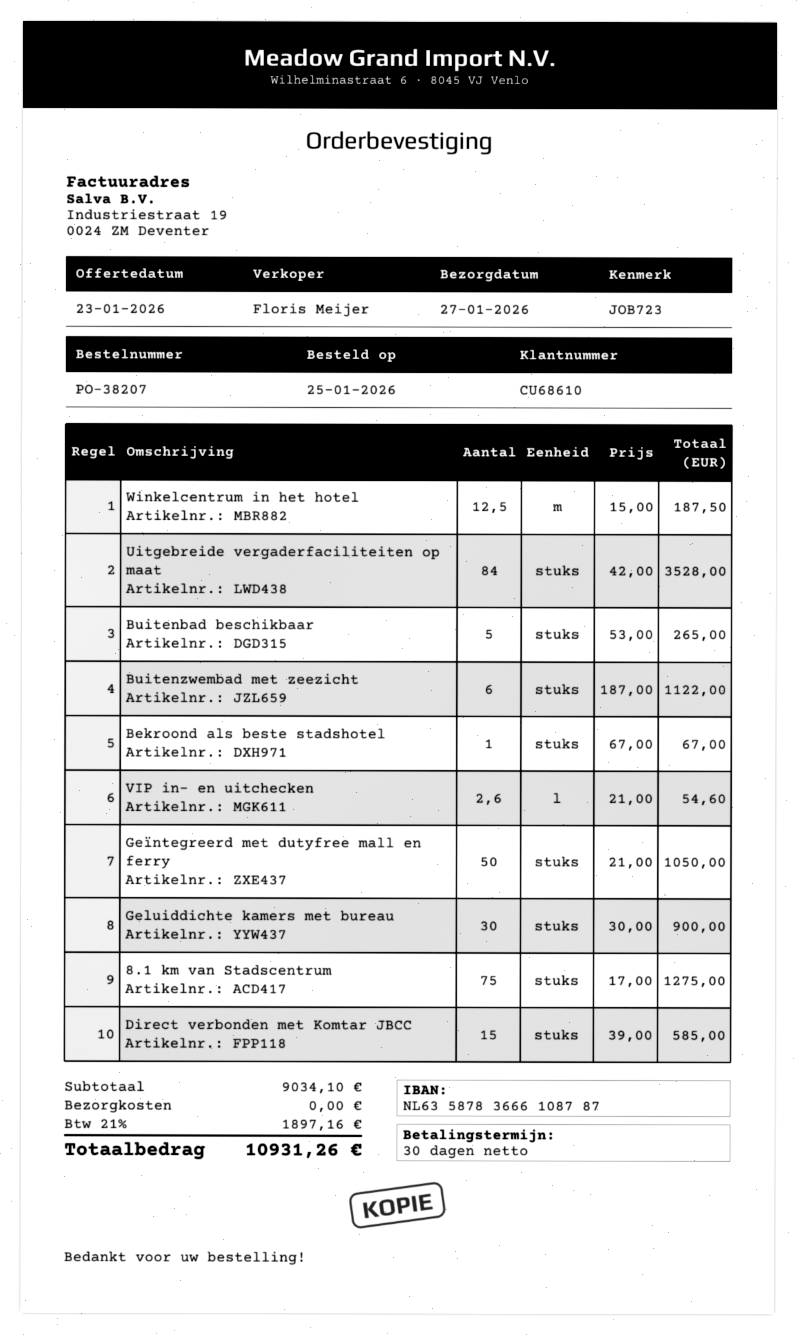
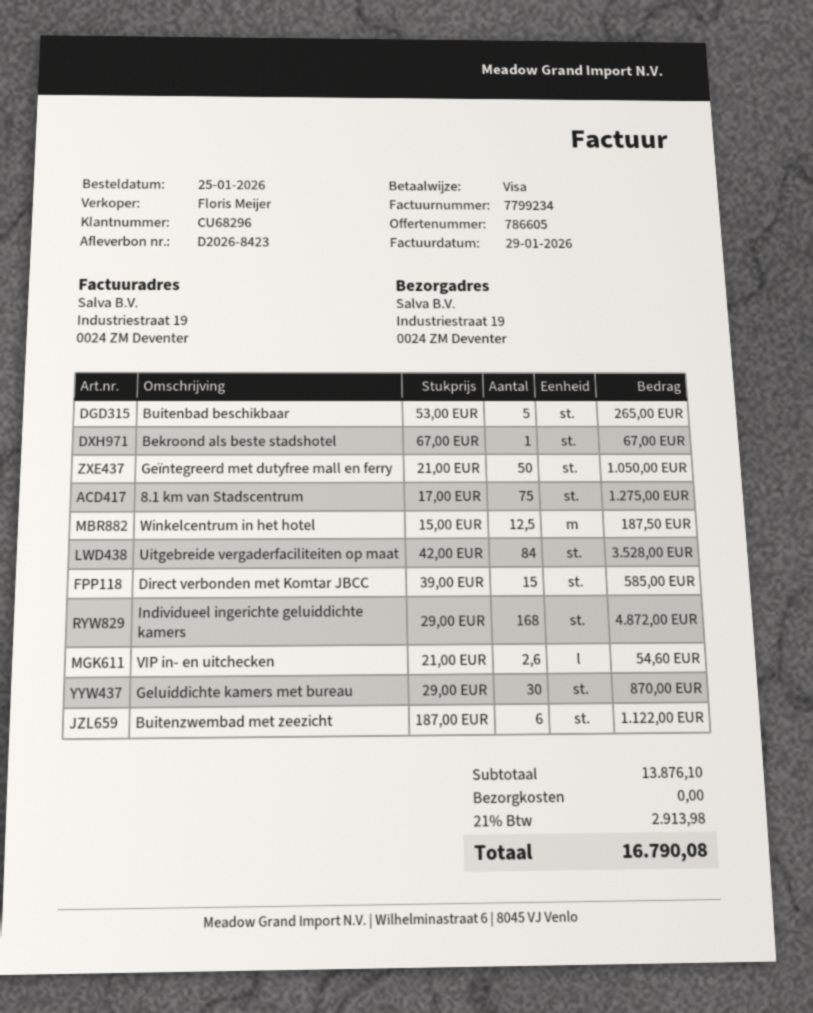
customer number: CU68610 -> CU68296
Geluiddichte kamers met bureau: 30 x 30.00 = 900.00 -> 30 x 29.00 = 870.00
Individueel ingerichte geluiddichte kamers: none -> 168 x 29.00 = 4872.00
subtotal: 9034.10 -> 13876.10
tax: 21% = 1897.16 -> 21% = 2913.98
total: 10931.26 -> 16790.08

